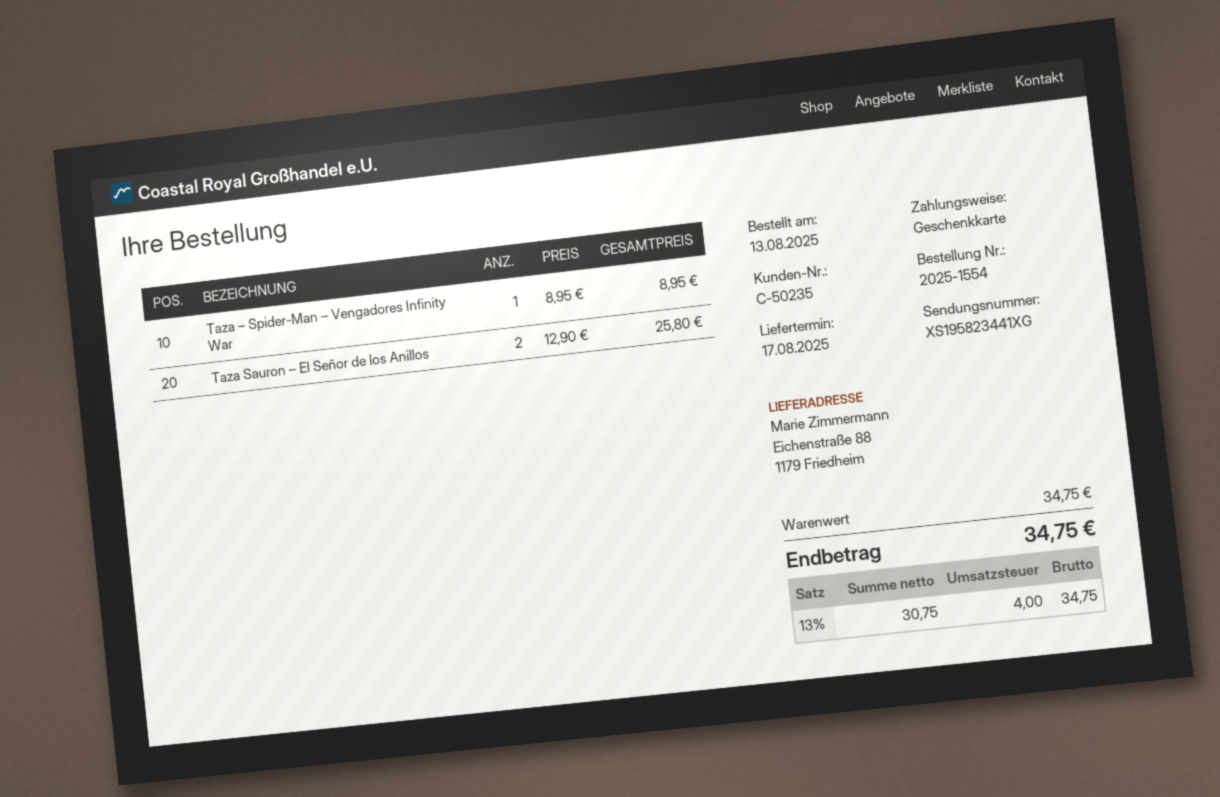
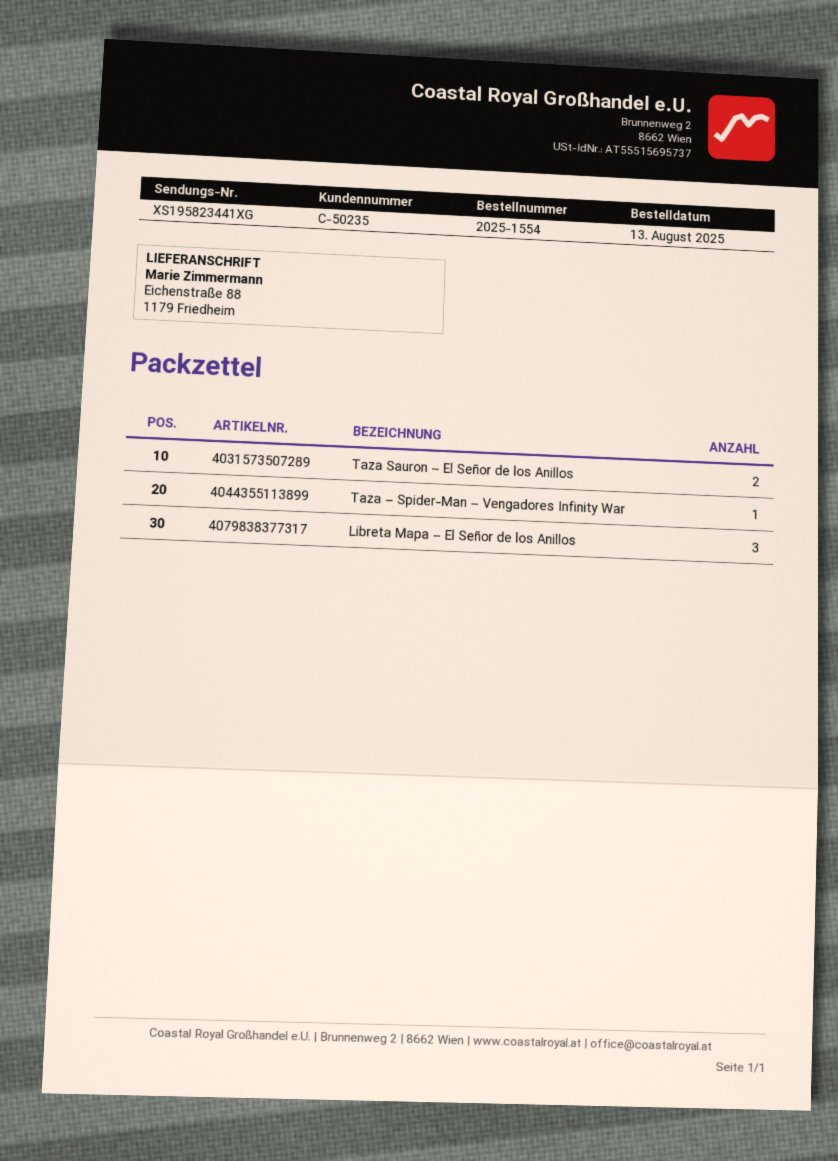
Libreta Mapa – El Señor de los Anillos: none -> 3

